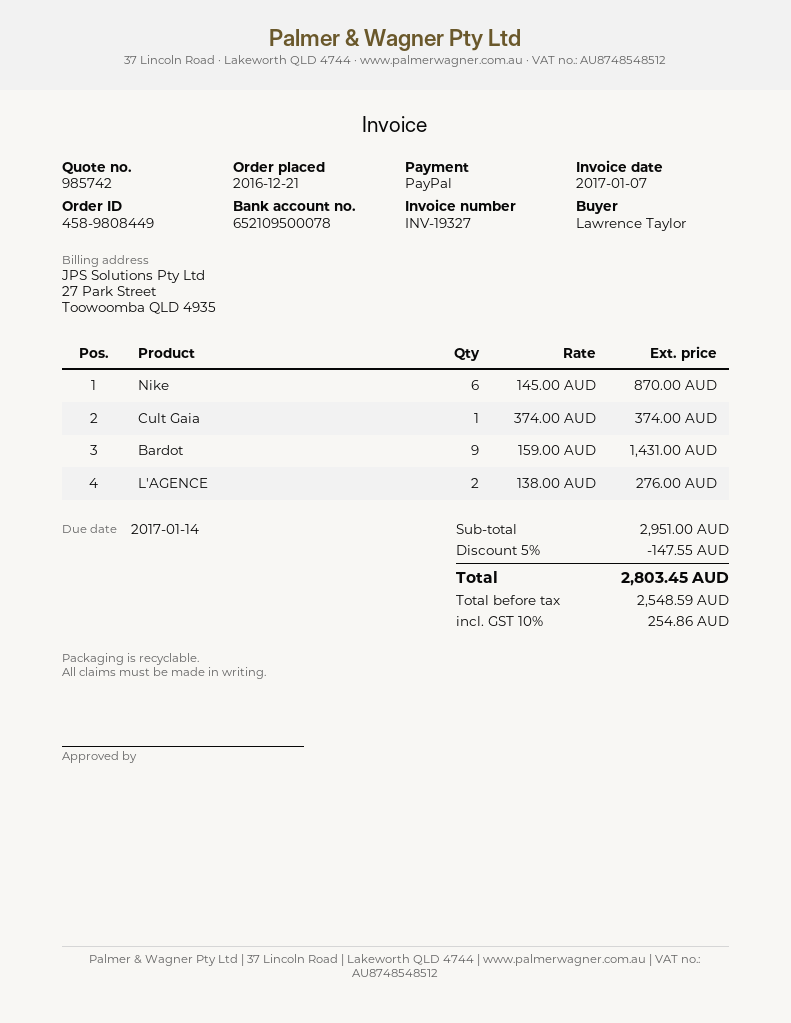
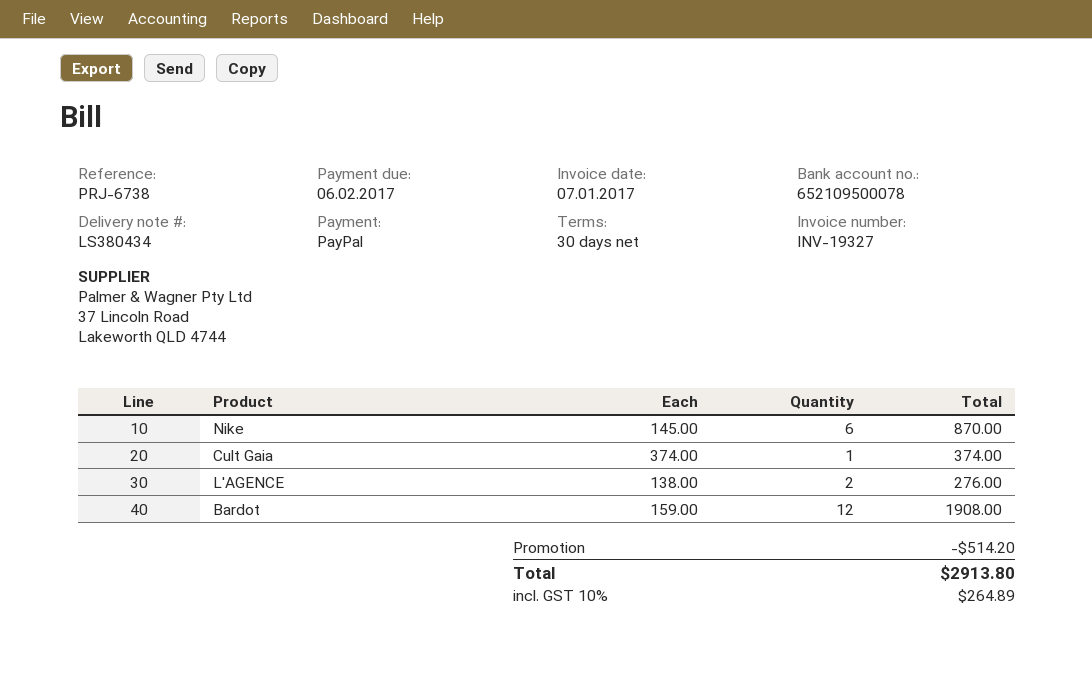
due date: 2017-01-14 -> 2017-02-06
Bardot: 9 x 159.00 = 1431.00 -> 12 x 159.00 = 1908.00
discount: 147.55 -> 514.20
tax: 10% = 254.86 -> 10% = 264.89
total: 2803.45 -> 2913.80

